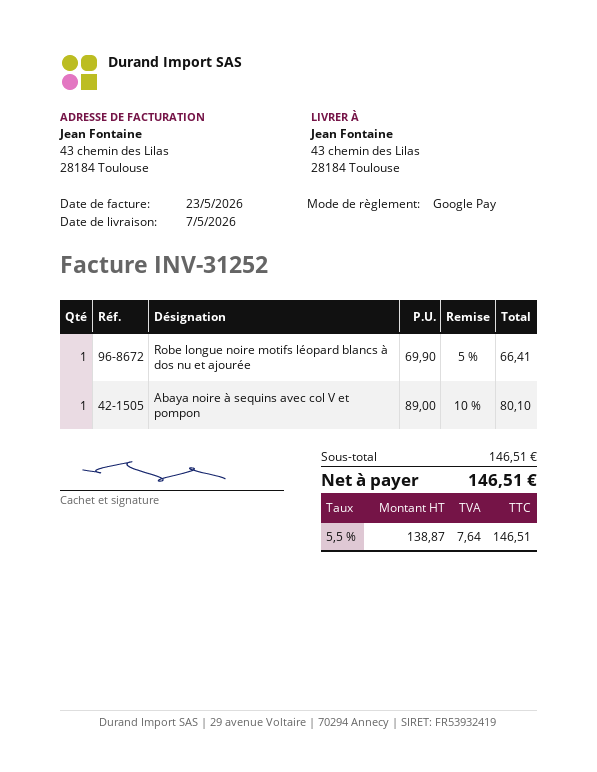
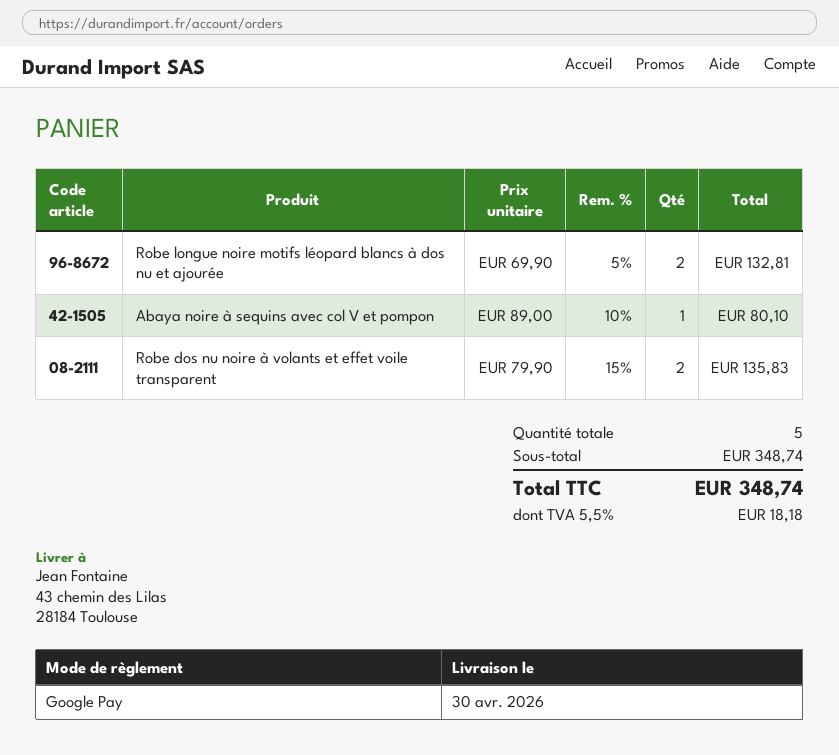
delivery date: 2026-05-07 -> 2026-04-30
Robe longue noire motifs léopard blancs à dos nu et ajourée: 1 x 69.90 - 5% = 66.41 -> 2 x 69.90 - 5% = 132.81
Robe dos nu noire à volants et effet voile transparent: none -> 2 x 79.90 - 15% = 135.83
subtotal: 146.51 -> 348.74
tax: 5.5% = 7.64 -> 5.5% = 18.18
total: 146.51 -> 348.74

